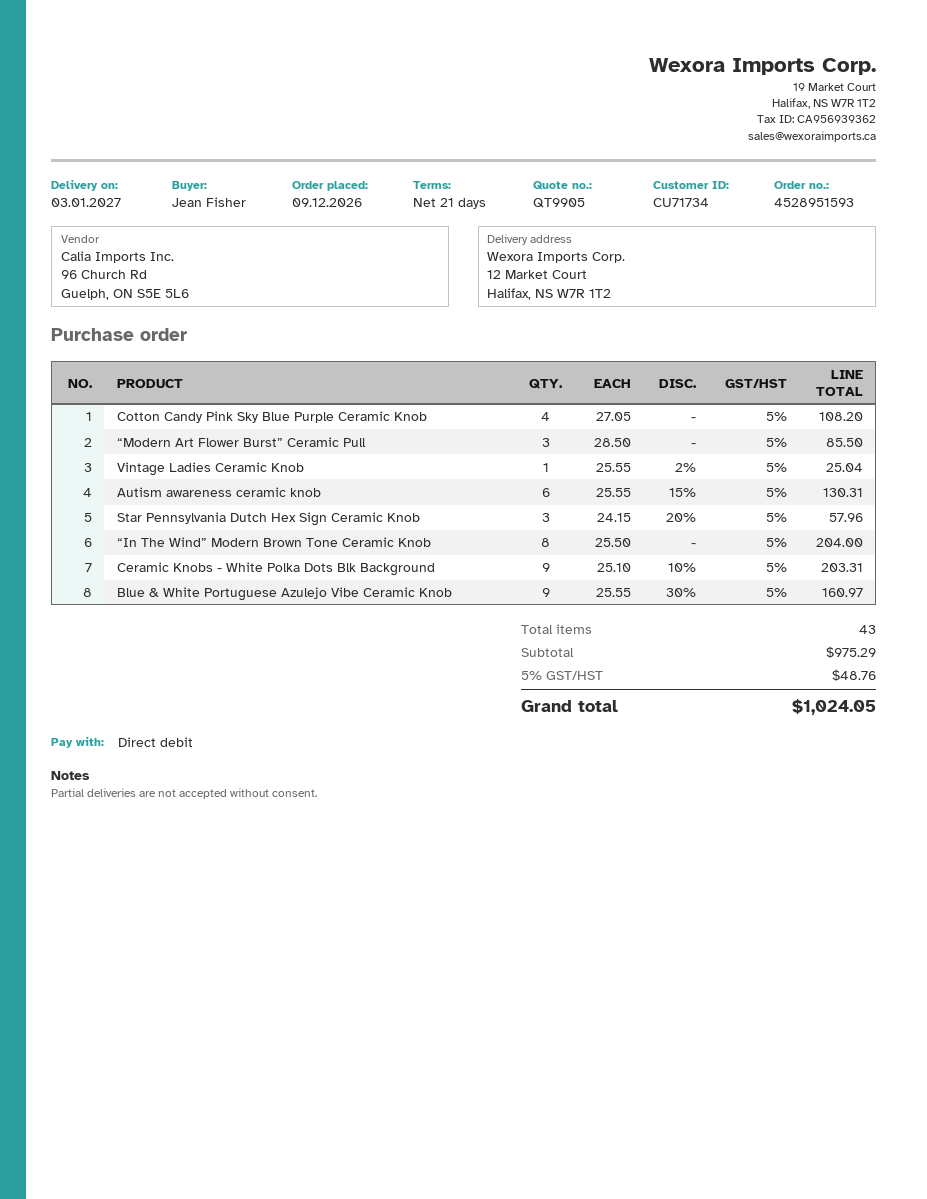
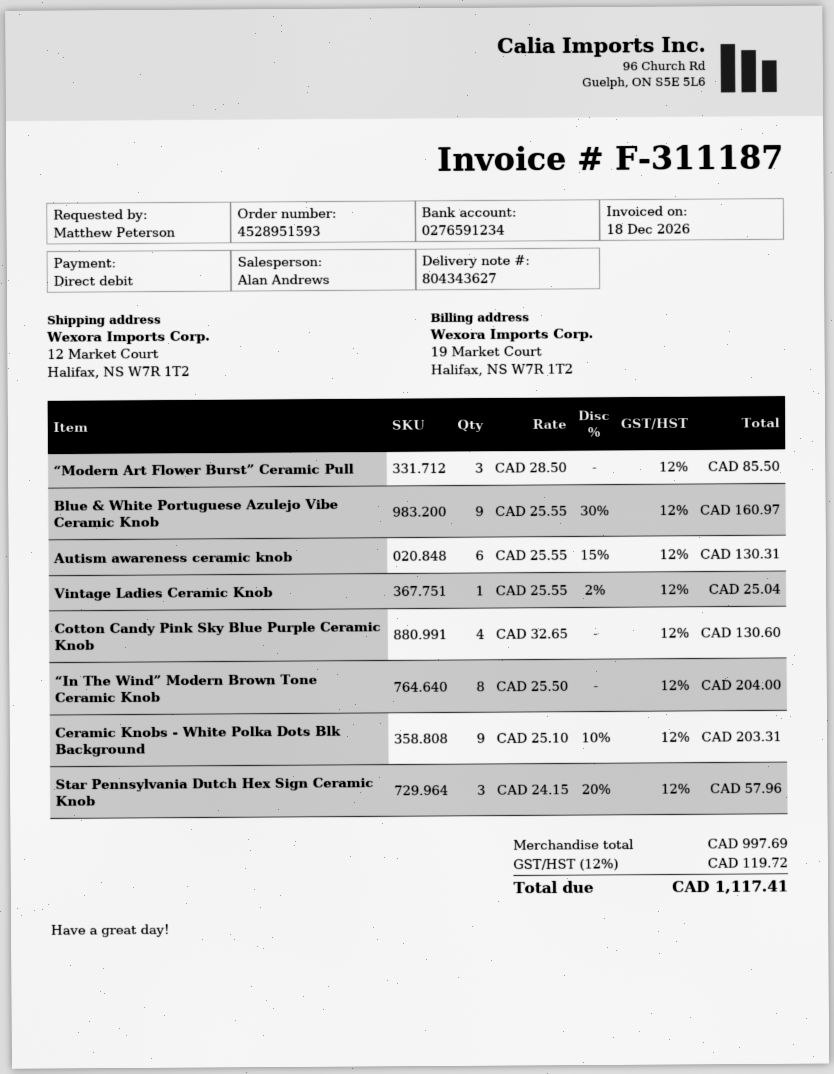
ordered by: Jean Fisher -> Matthew Peterson
Cotton Candy Pink Sky Blue Purple Ceramic Knob: 4 x 27.05 = 108.20 -> 4 x 32.65 = 130.60
subtotal: 975.29 -> 997.69
tax: 5% = 48.76 -> 12% = 119.72
total: 1024.05 -> 1117.41

